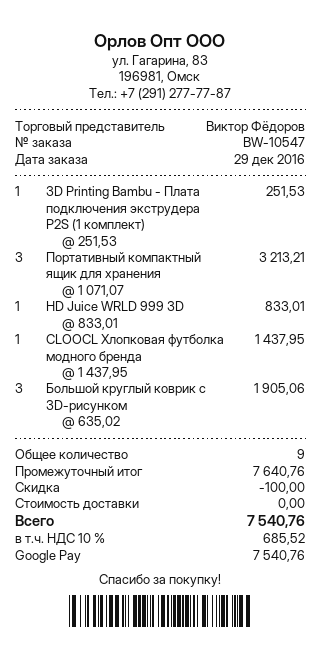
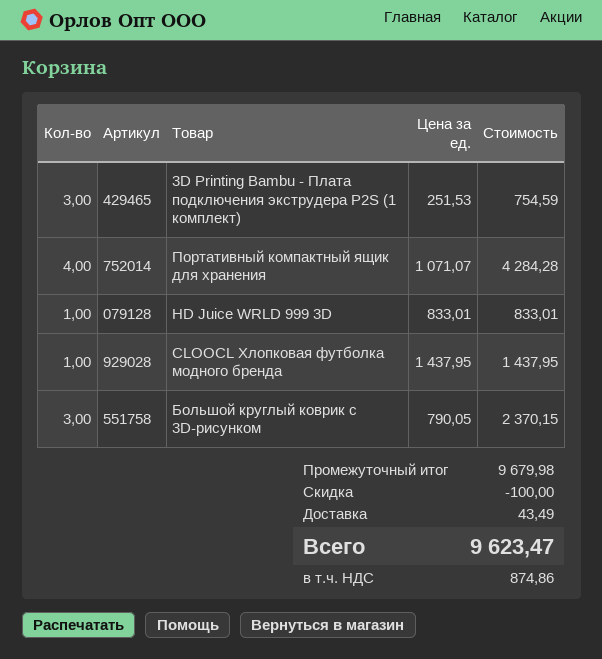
3D Printing Bambu - Плата подключения экструдера P2S (1 комплект): 1 x 251.53 = 251.53 -> 3 x 251.53 = 754.59
Портативный компактный ящик для хранения: 3 x 1071.07 = 3213.21 -> 4 x 1071.07 = 4284.28
Большой круглый коврик с 3D-рисунком: 3 x 635.02 = 1905.06 -> 3 x 790.05 = 2370.15
subtotal: 7640.76 -> 9679.98
shipping: 0.00 -> 43.49
tax: 685.52 -> 874.86
total: 7540.76 -> 9623.47

